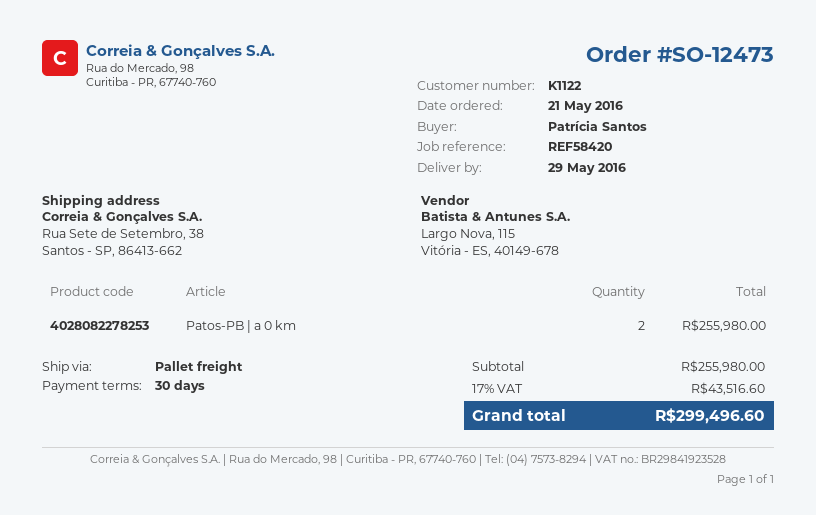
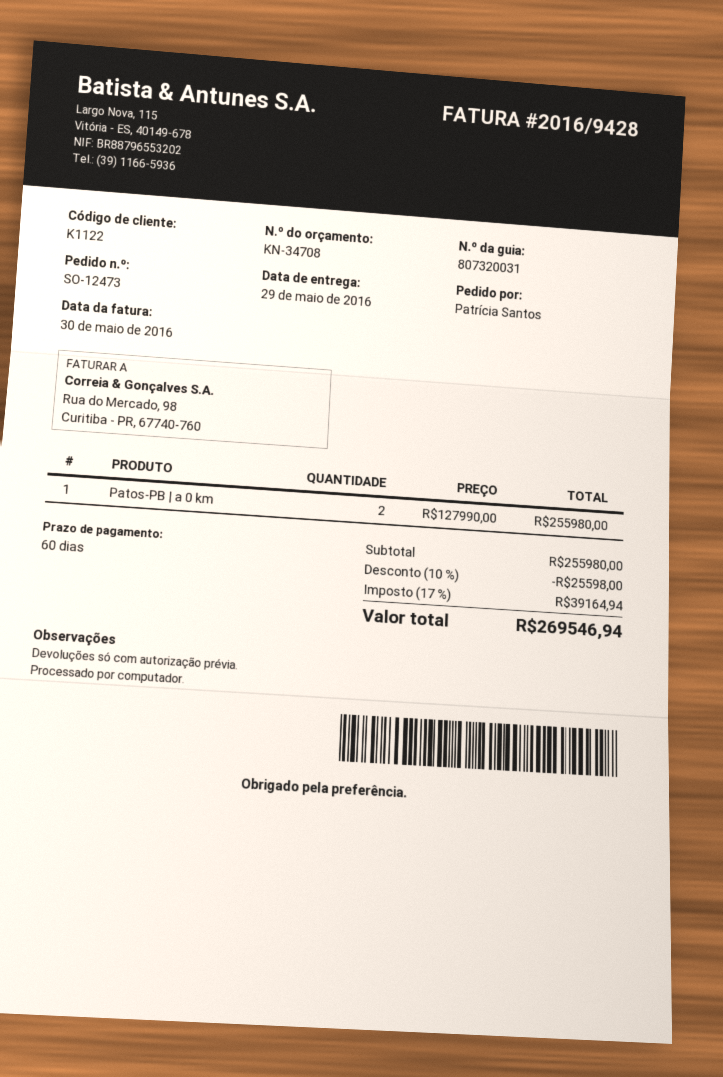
payment terms: 30 days -> 60 days
discount: none -> 10% = 25598.00
tax: 17% = 43516.60 -> 17% = 39164.94
total: 299496.60 -> 269546.94

